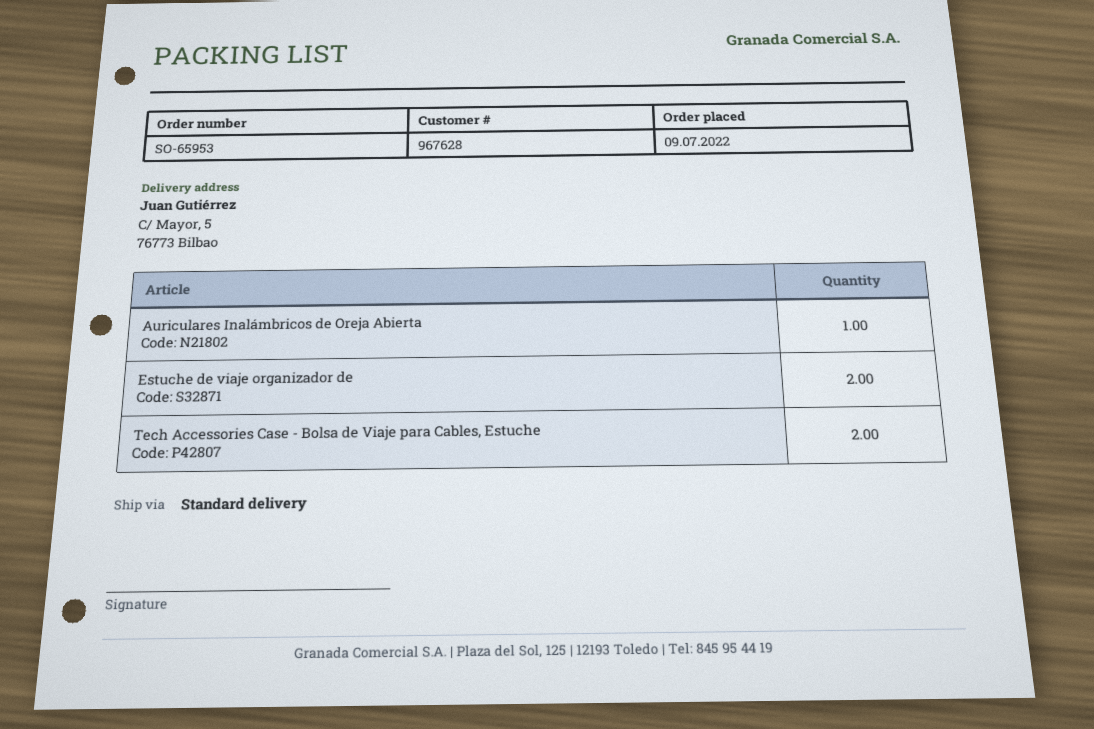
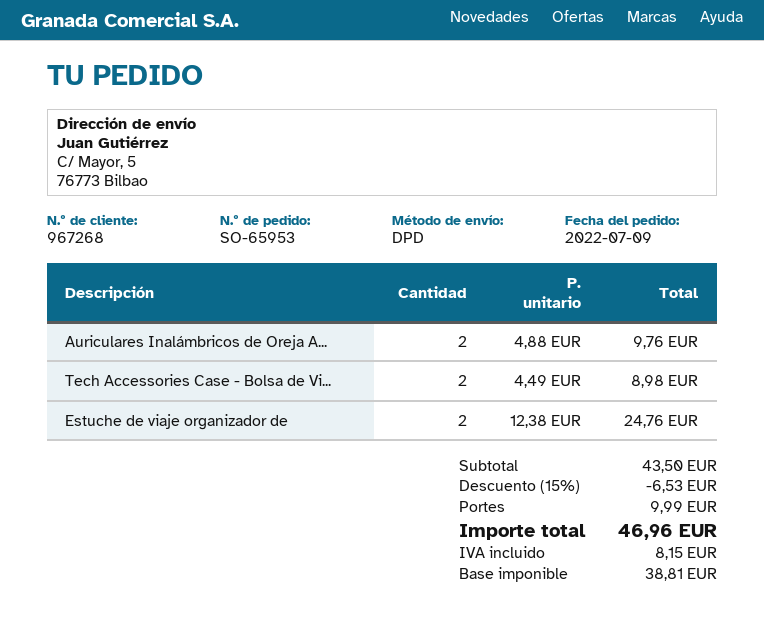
customer number: 967628 -> 967268
shipping method: standard -> DPD
Auriculares Inalámbricos de Oreja Abierta: 1 -> 2

